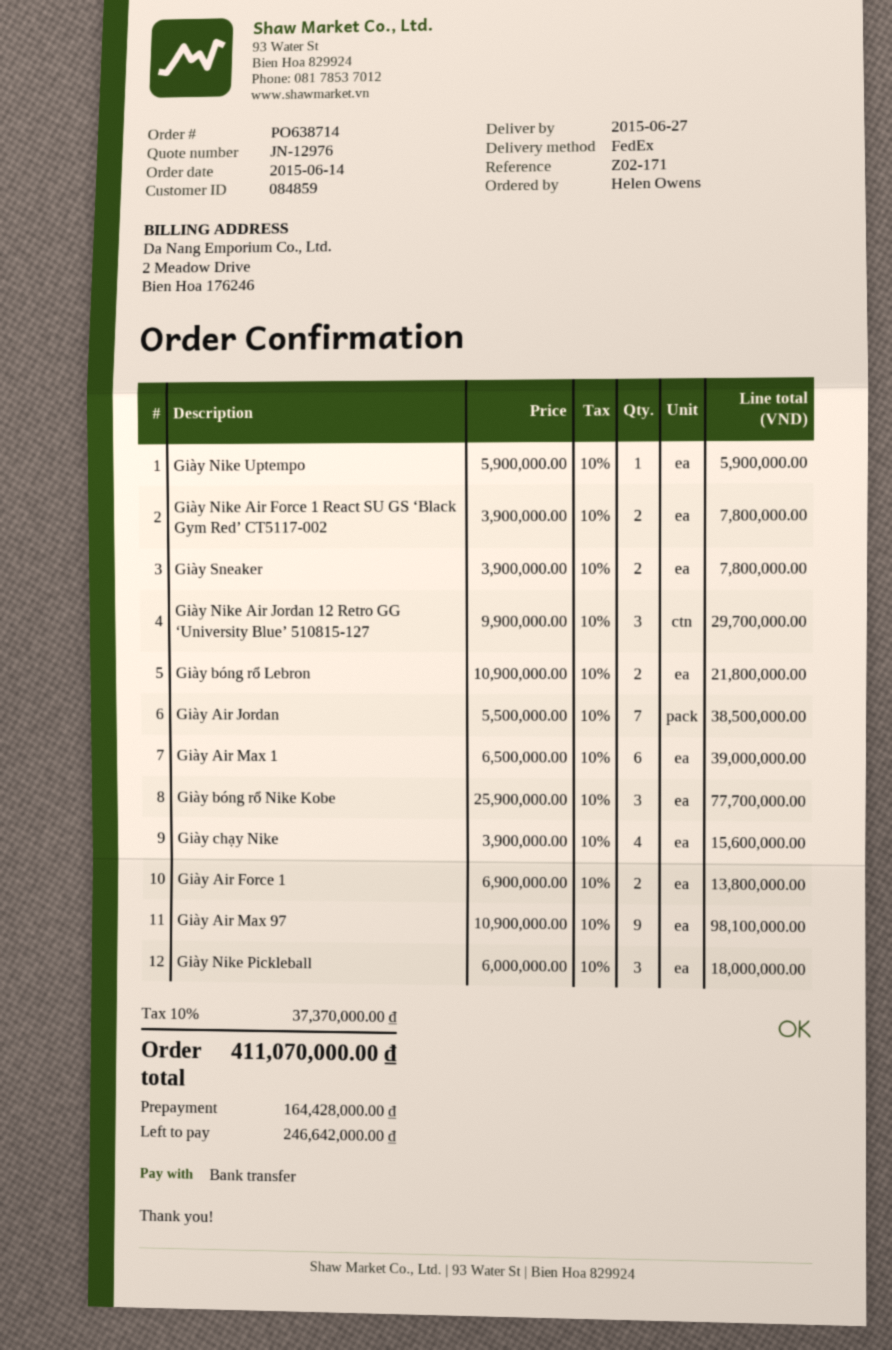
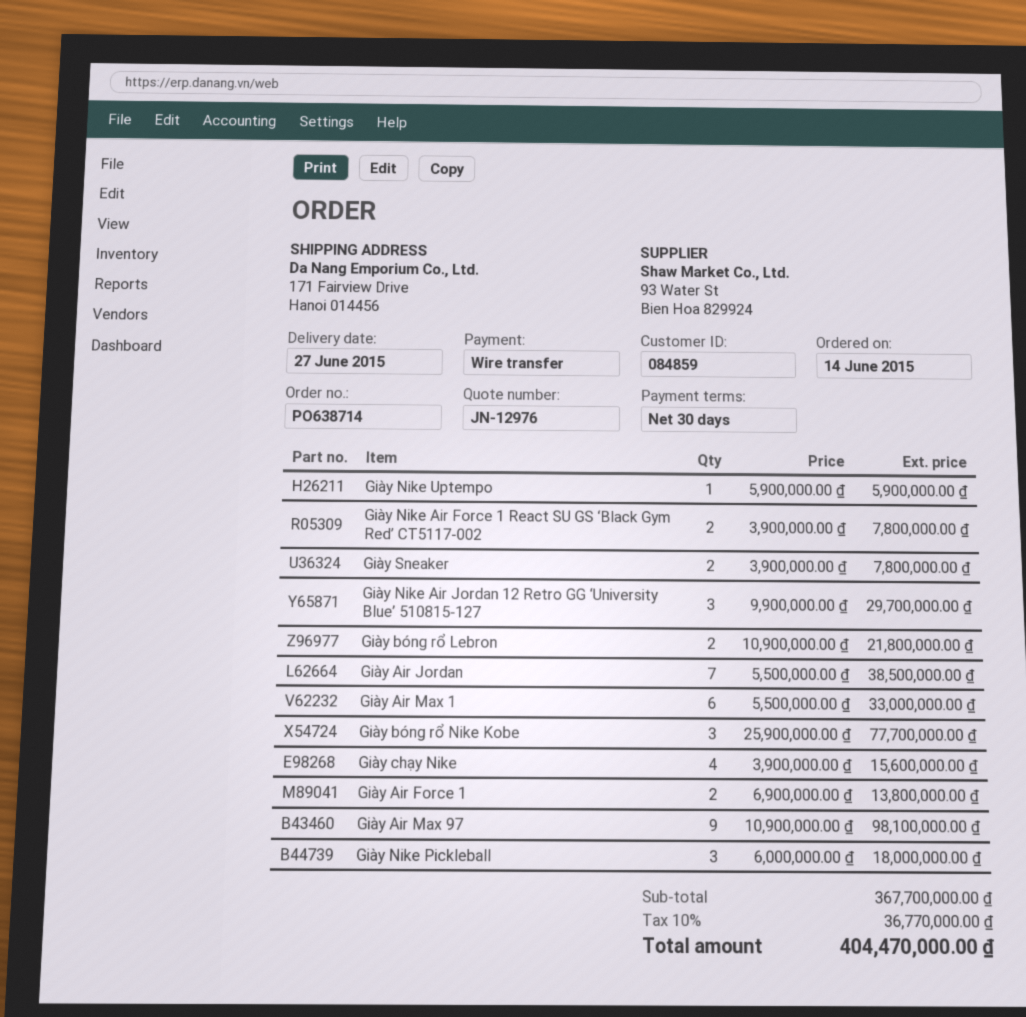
Giày Air Max 1: 6 x 6500000.00 = 39000000.00 -> 6 x 5500000.00 = 33000000.00
tax: 10% = 37370000.00 -> 10% = 36770000.00
total: 411070000.00 -> 404470000.00

